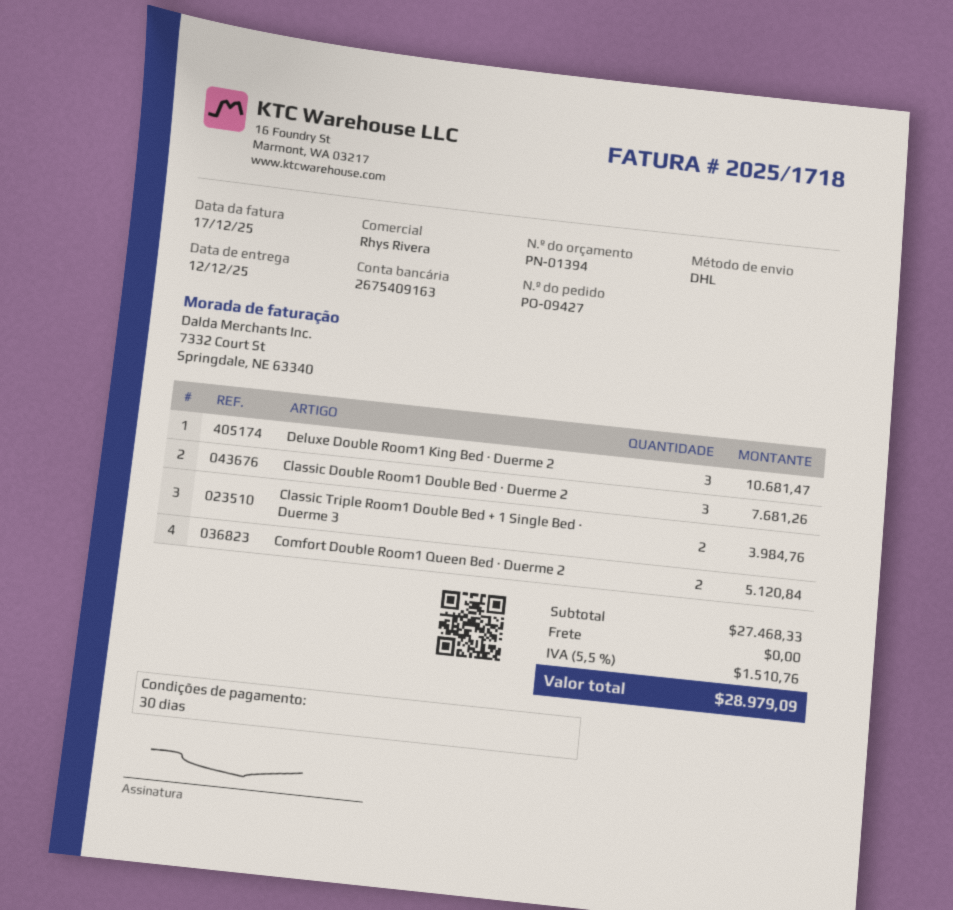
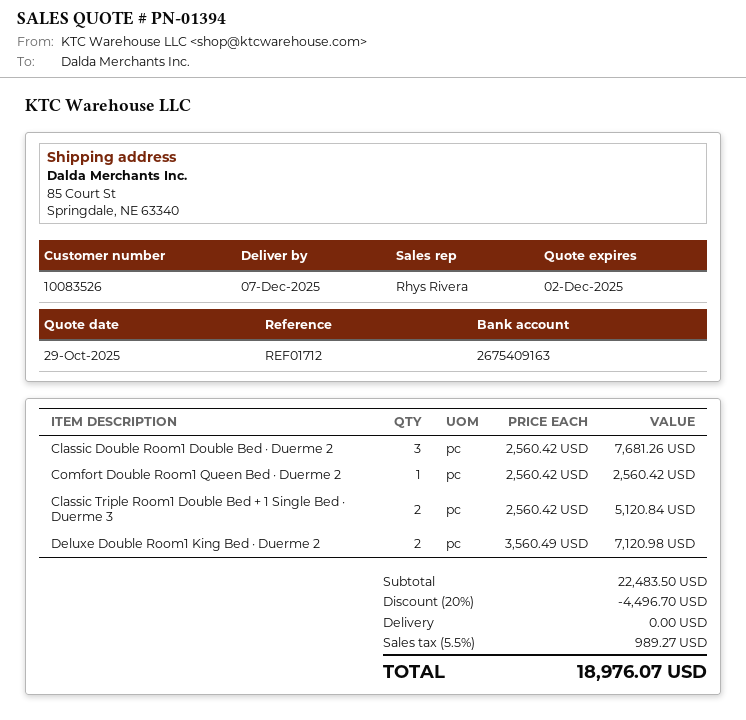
delivery date: 2025-12-12 -> 2025-12-07
Deluxe Double Room1 King Bed · Duerme 2: 3 for 10681.47 -> 2 for 7120.98
Classic Triple Room1 Double Bed + 1 Single Bed · Duerme 3: 2 for 3984.76 -> 2 for 5120.84
Comfort Double Room1 Queen Bed · Duerme 2: 2 for 5120.84 -> 1 for 2560.42
subtotal: 27468.33 -> 22483.50
discount: none -> 20% = 4496.70
tax: 5.5% = 1510.76 -> 5.5% = 989.27
total: 28979.09 -> 18976.07

